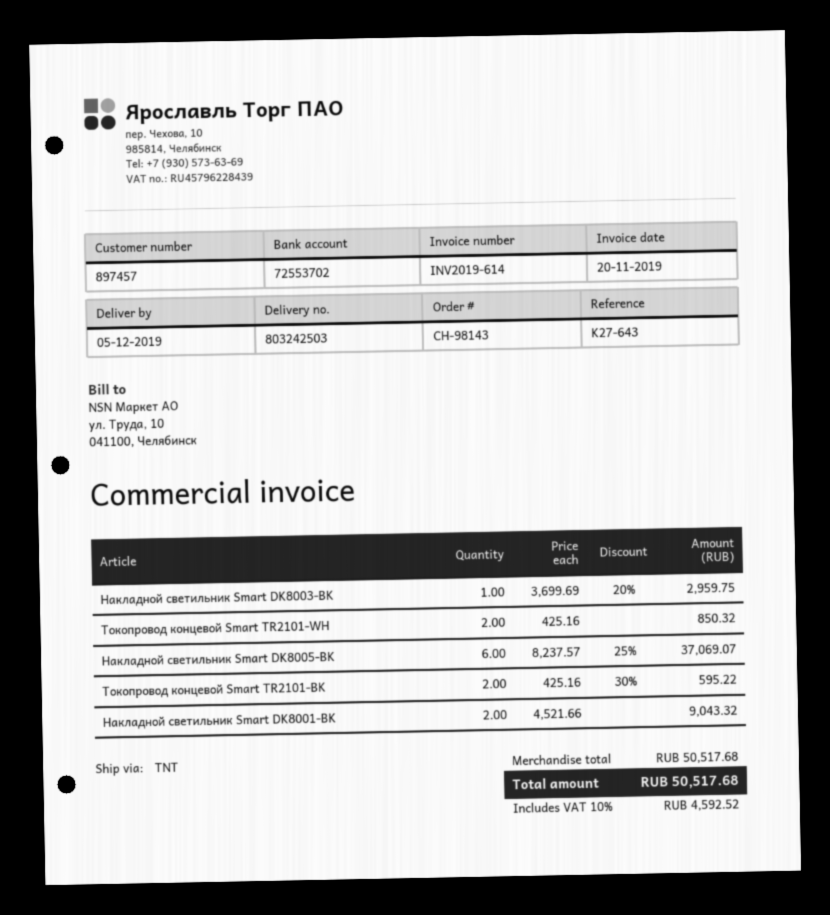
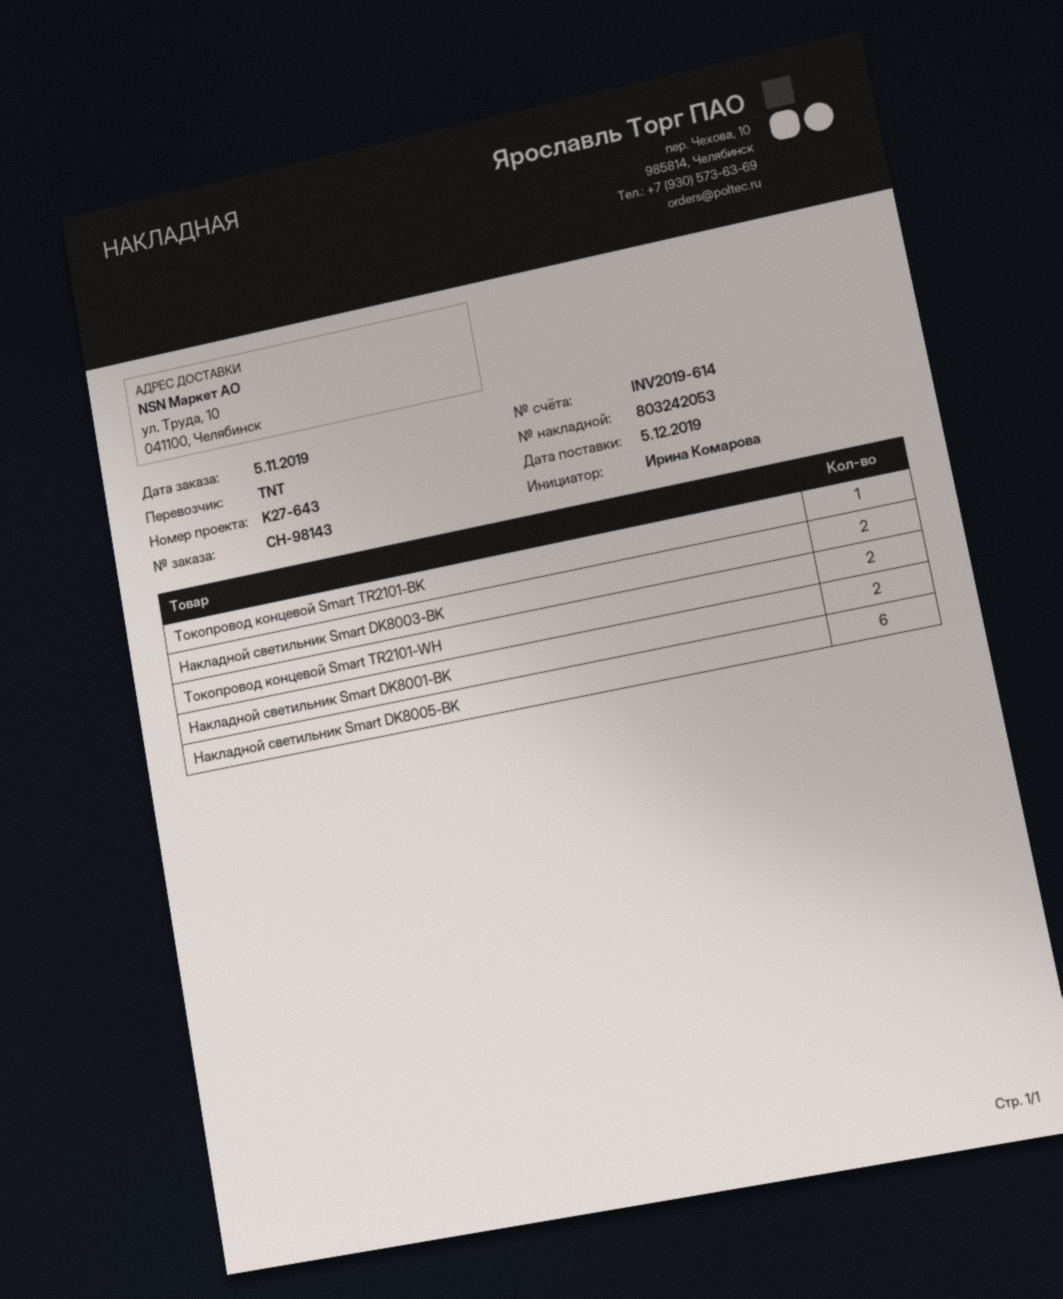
delivery note number: 803242503 -> 803242053
Накладной светильник Smart DK8003-BK: 1 -> 2
Токопровод концевой Smart TR2101-BK: 2 -> 1

